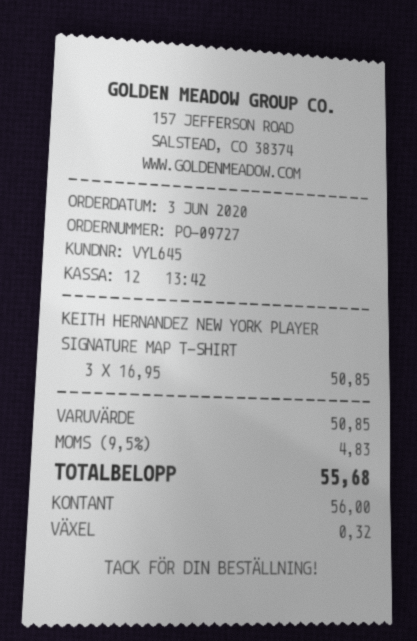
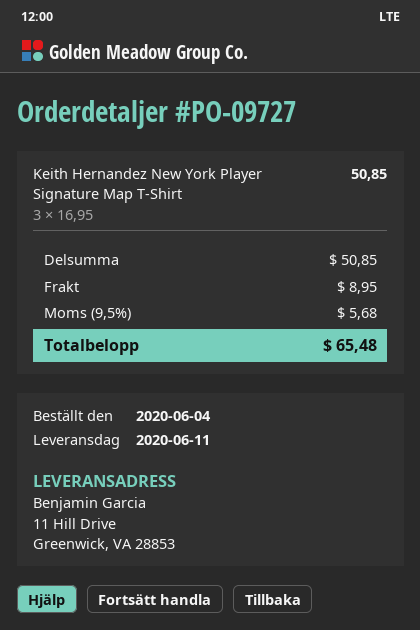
order date: 2020-06-03 -> 2020-06-04
shipping: none -> 8.95
tax: 9.5% = 4.83 -> 9.5% = 5.68
total: 55.68 -> 65.48

